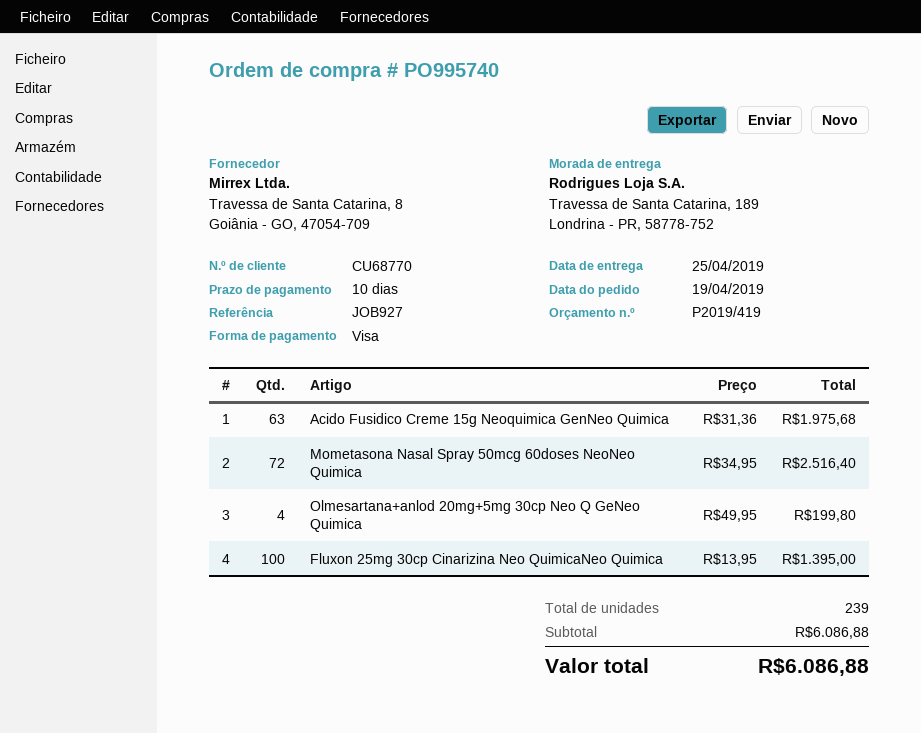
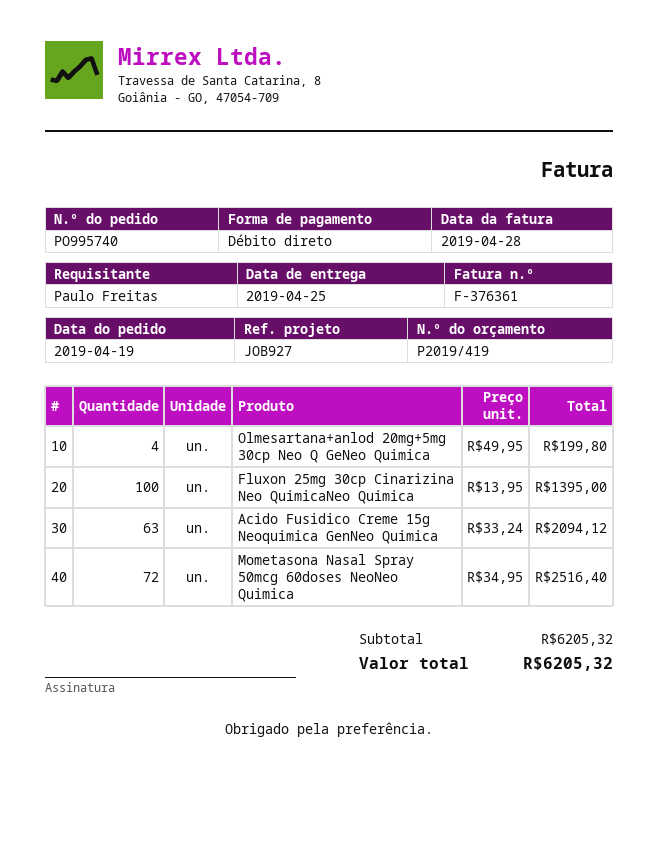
payment method: Visa -> direct debit
Acido Fusidico Creme 15g Neoquimica GenNeo Quimica: 63 x 31.36 = 1975.68 -> 63 x 33.24 = 2094.12
subtotal: 6086.88 -> 6205.32
total: 6086.88 -> 6205.32

